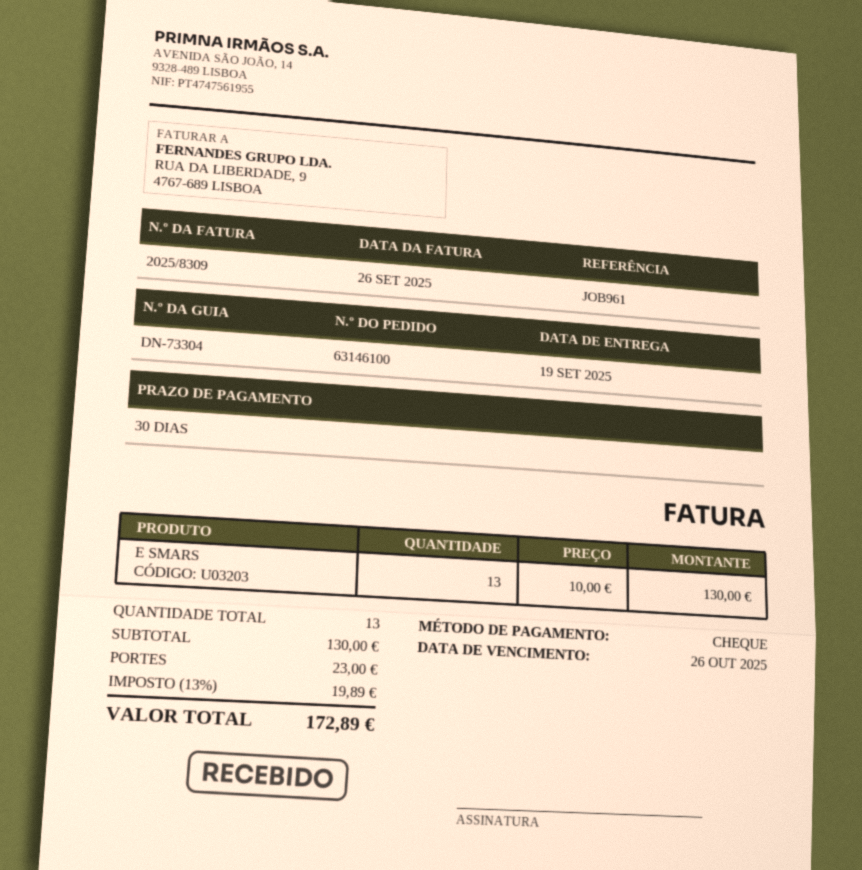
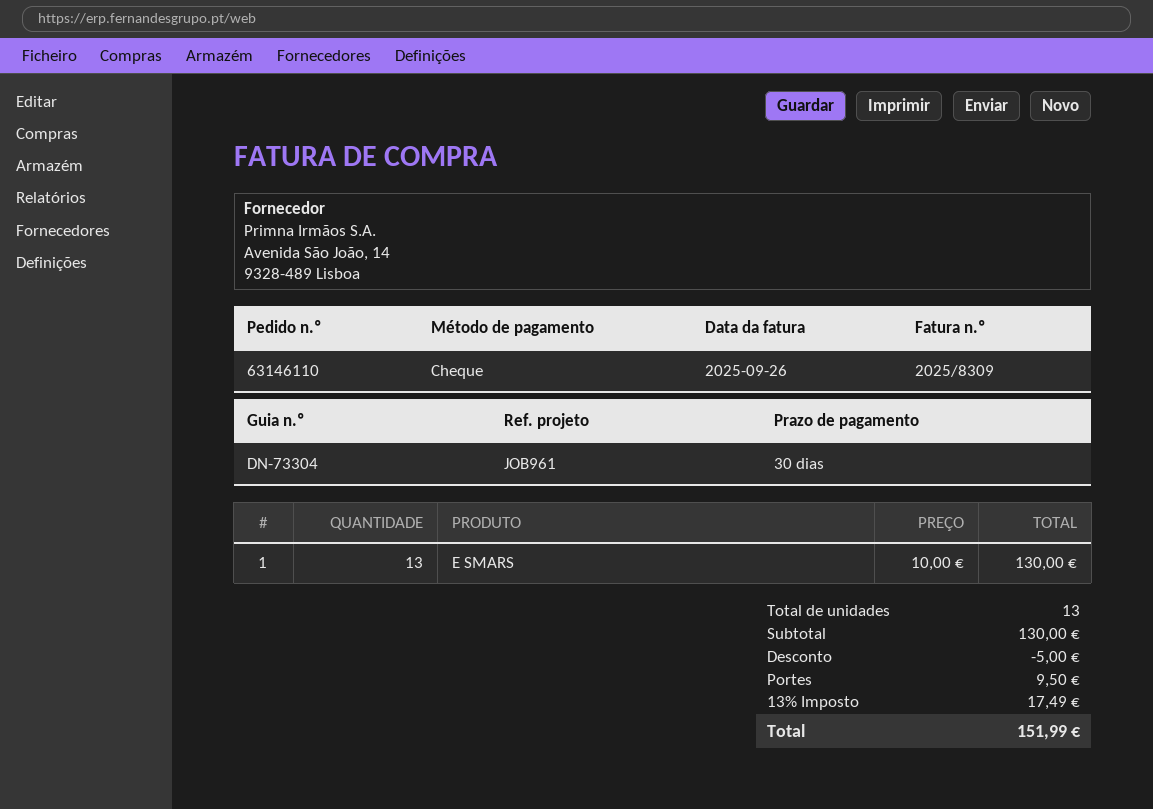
order number: 63146100 -> 63146110
discount: none -> 5.00
shipping: 23.00 -> 9.50
tax: 13% = 19.89 -> 13% = 17.49
total: 172.89 -> 151.99

